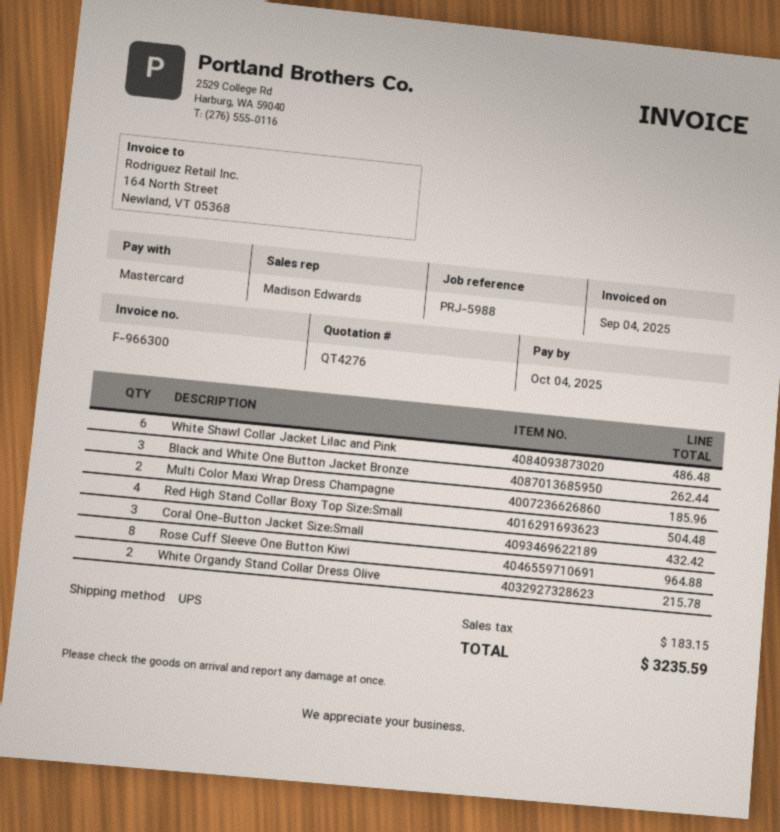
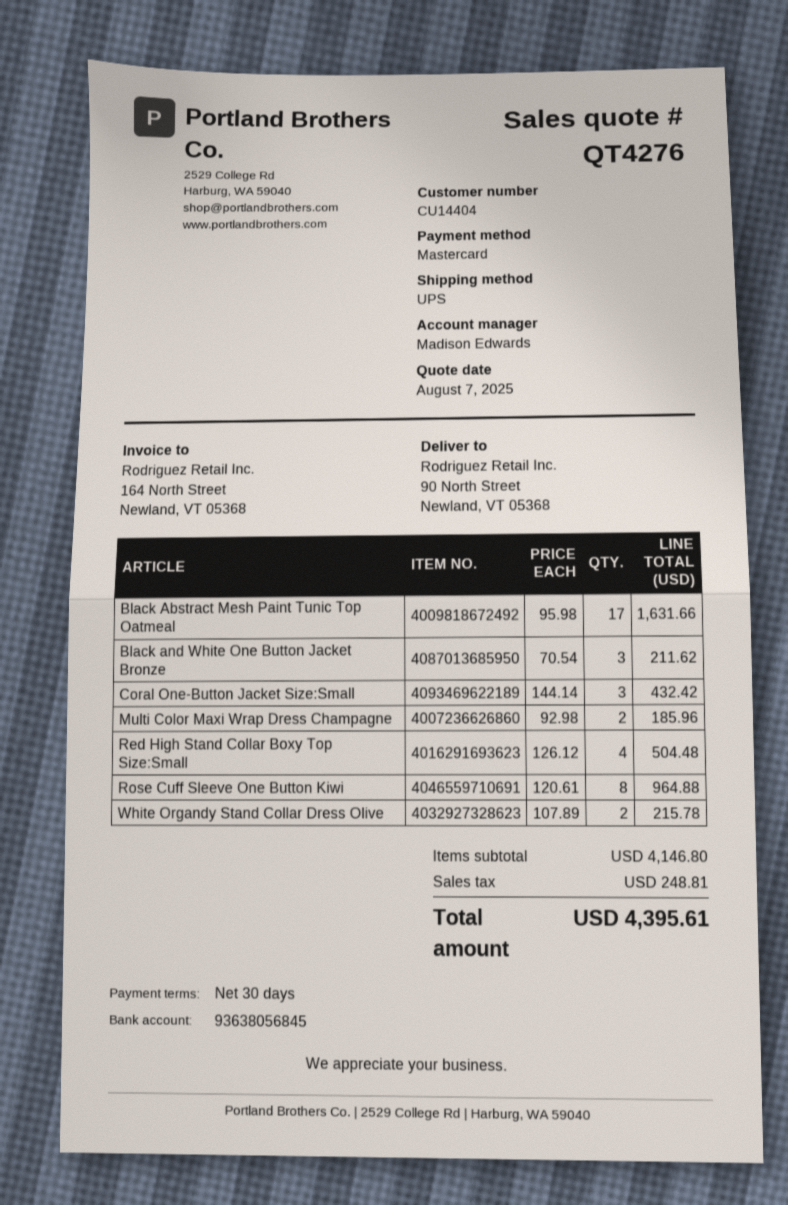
White Shawl Collar Jacket Lilac and Pink: 6 for 486.48 -> none
Black and White One Button Jacket Bronze: 3 for 262.44 -> 3 for 211.62
Black Abstract Mesh Paint Tunic Top Oatmeal: none -> 17 for 1631.66
tax: 183.15 -> 248.81
total: 3235.59 -> 4395.61

